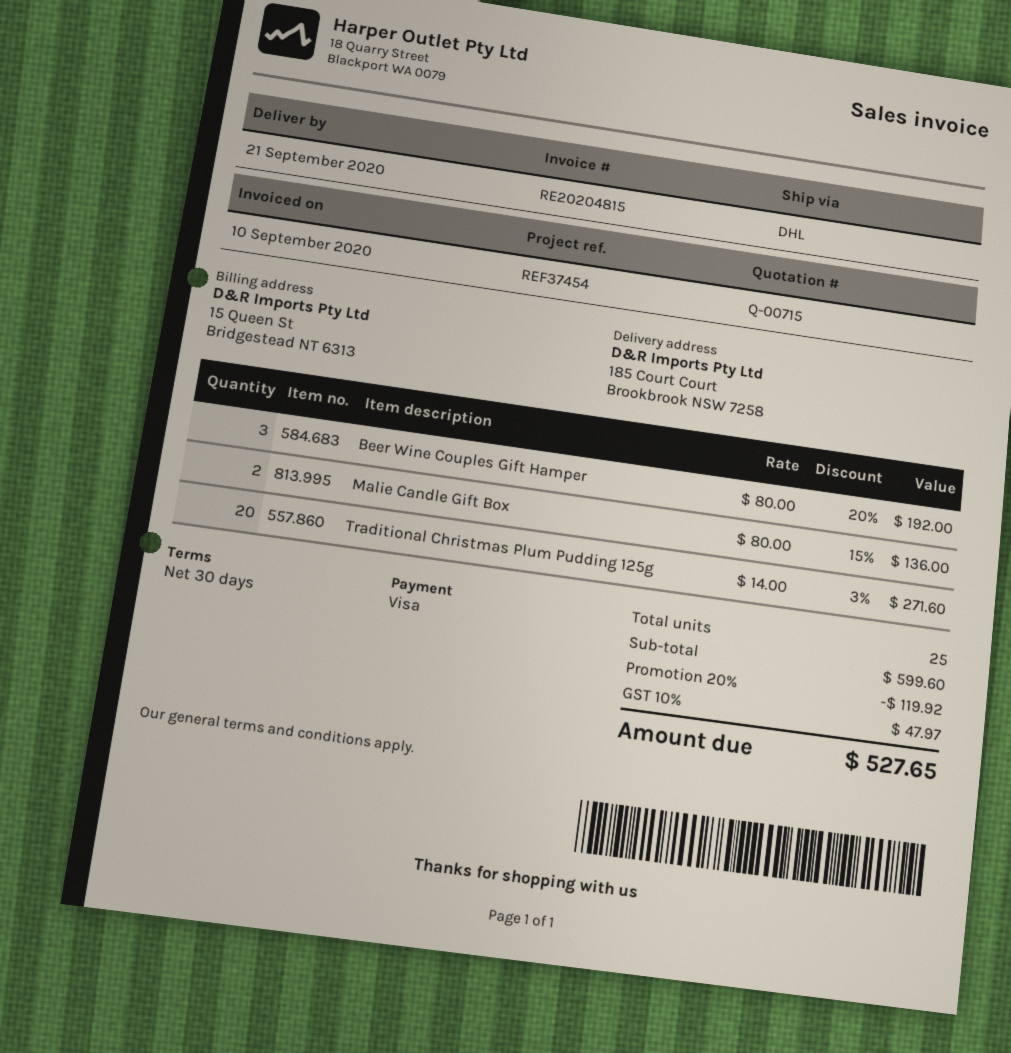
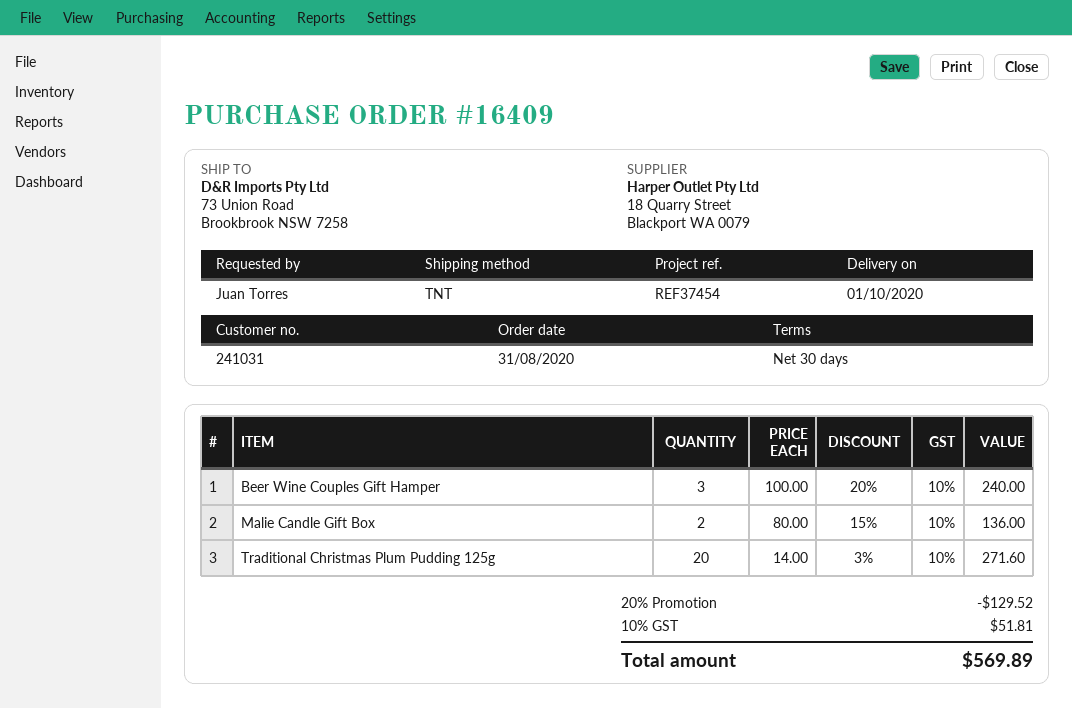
delivery date: 2020-09-21 -> 2020-10-01
shipping method: DHL -> TNT
ship to: 185 Court Court, Brookbrook NSW 7258 -> 73 Union Road, Brookbrook NSW 7258
Beer Wine Couples Gift Hamper: 3 x 80.00 - 20% = 192.00 -> 3 x 100.00 - 20% = 240.00
discount: 20% = 119.92 -> 20% = 129.52
tax: 10% = 47.97 -> 10% = 51.81
total: 527.65 -> 569.89

